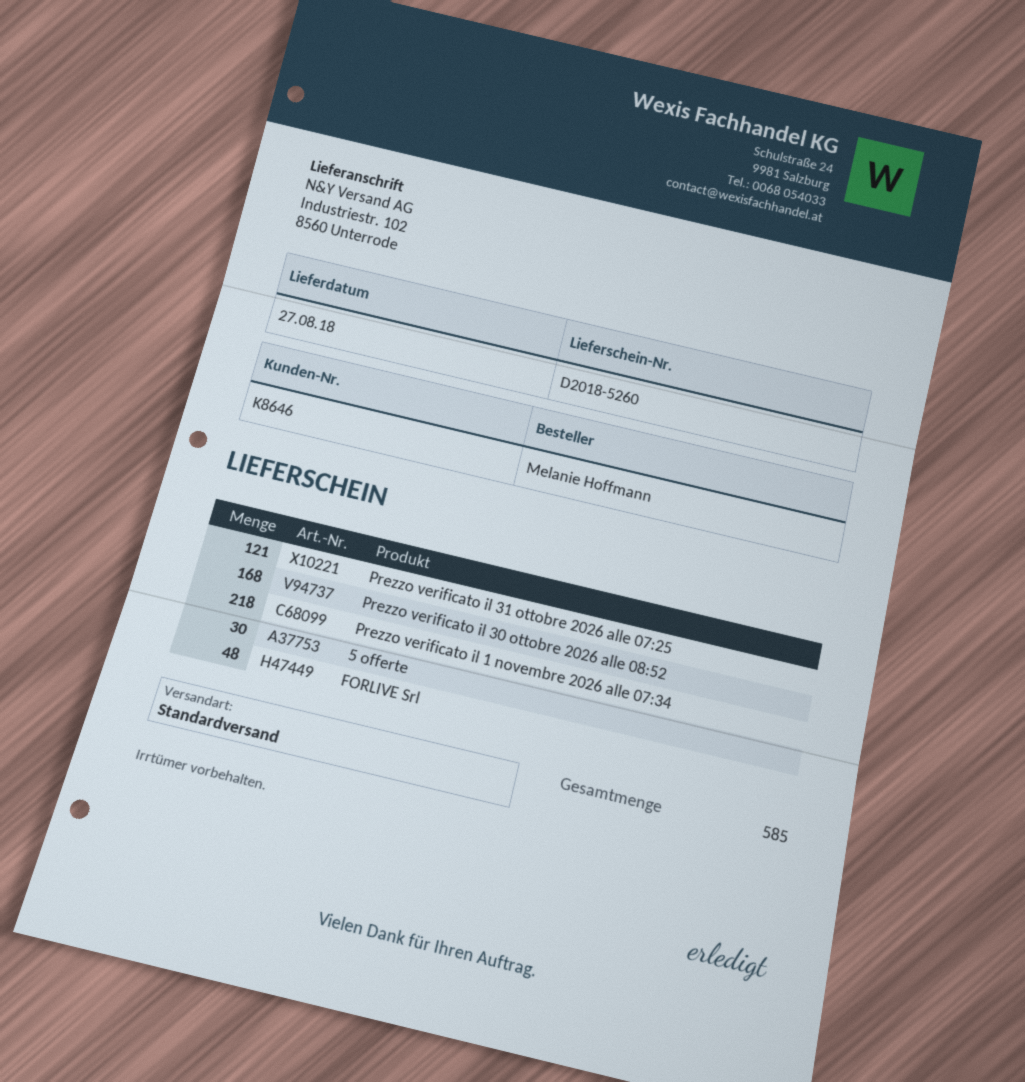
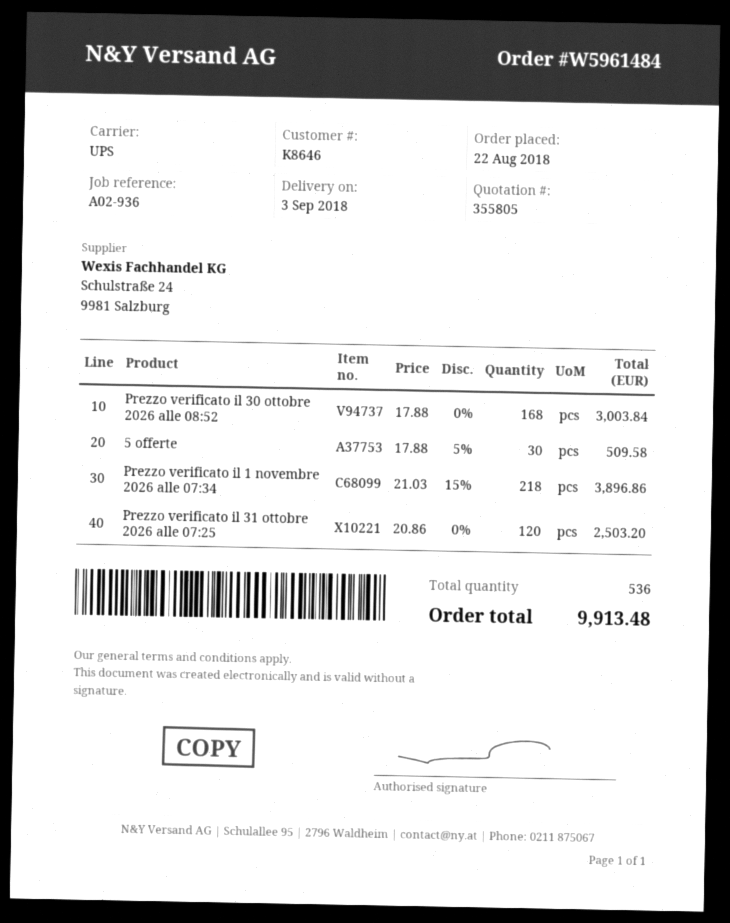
delivery date: 2018-08-27 -> 2018-09-03
shipping method: standard -> UPS
Prezzo verificato il 31 ottobre 2026 alle 07:25: 121 -> 120
FORLIVE Srl: 48 -> none
total quantity: 585 -> 536

